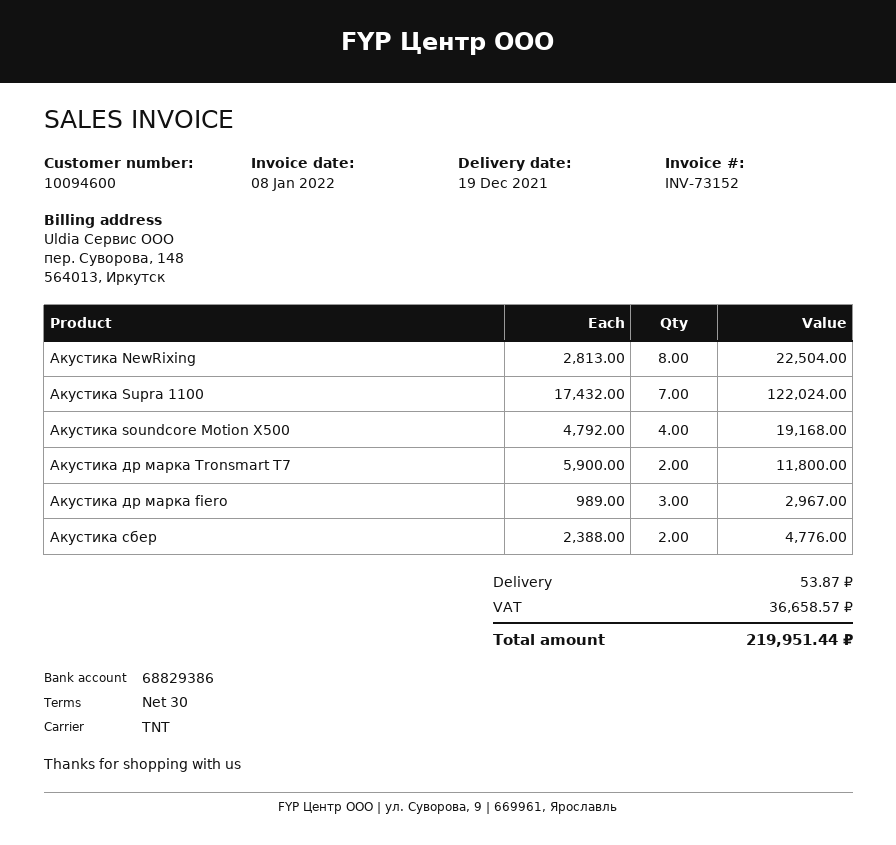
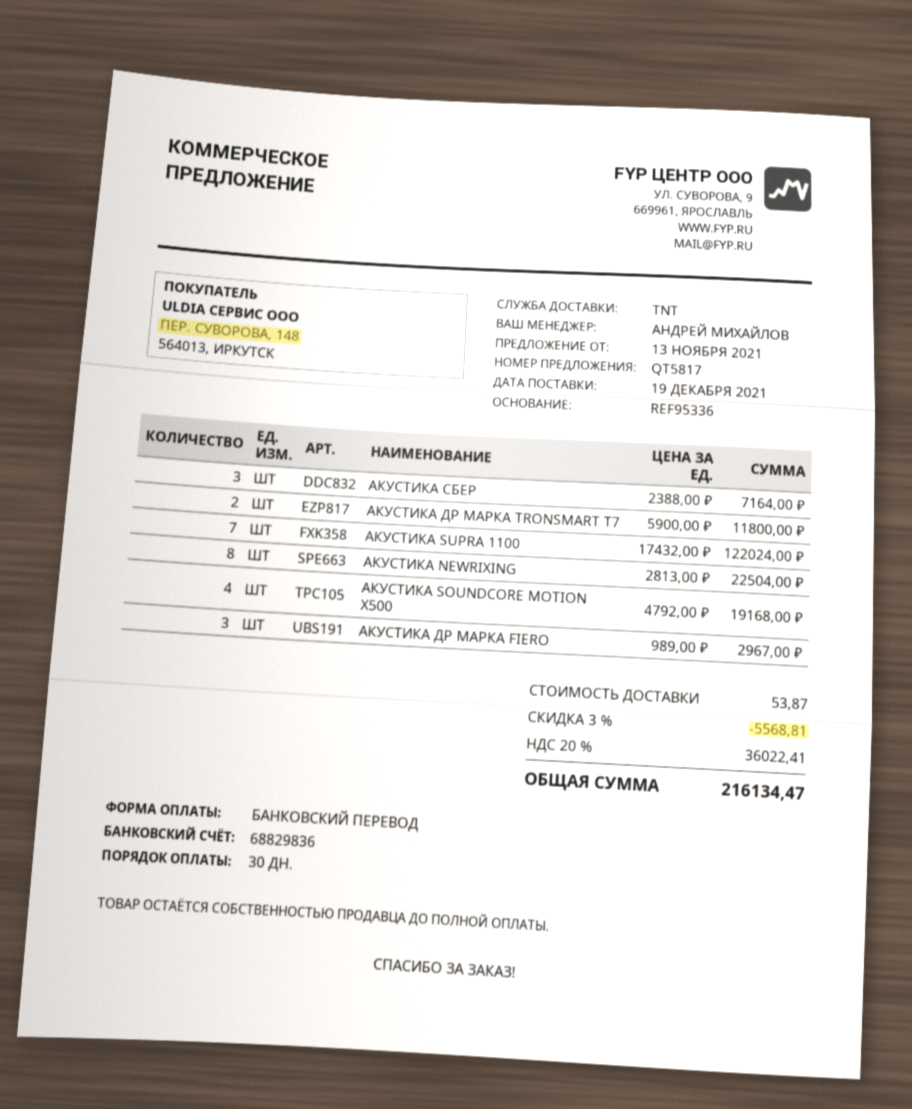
bank account: 68829386 -> 68829836
Акустика сбер: 2 x 2388.00 = 4776.00 -> 3 x 2388.00 = 7164.00
discount: none -> 3% = 5568.81
tax: 36658.57 -> 36022.41
total: 219951.44 -> 216134.47

